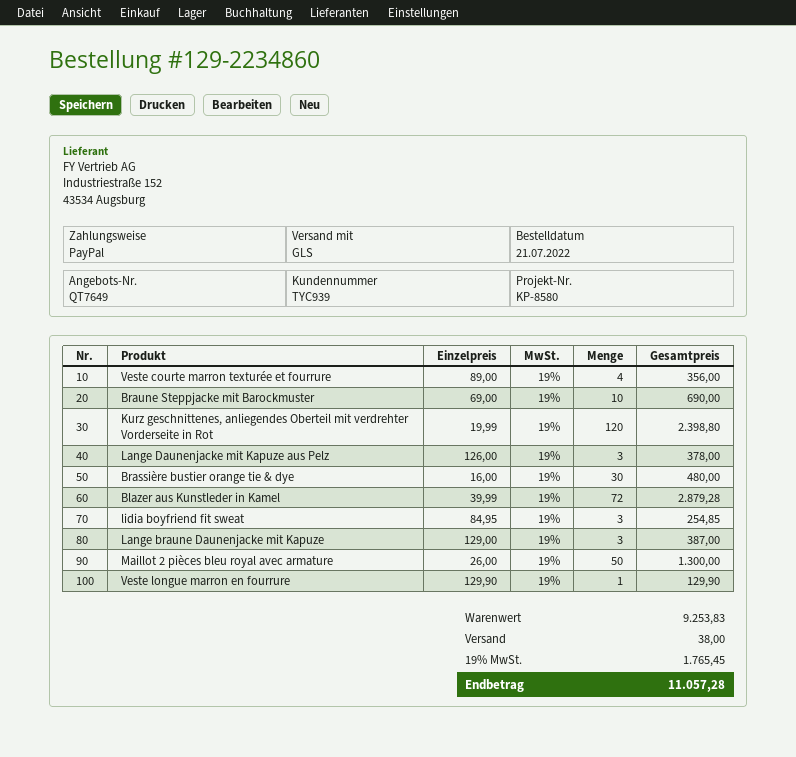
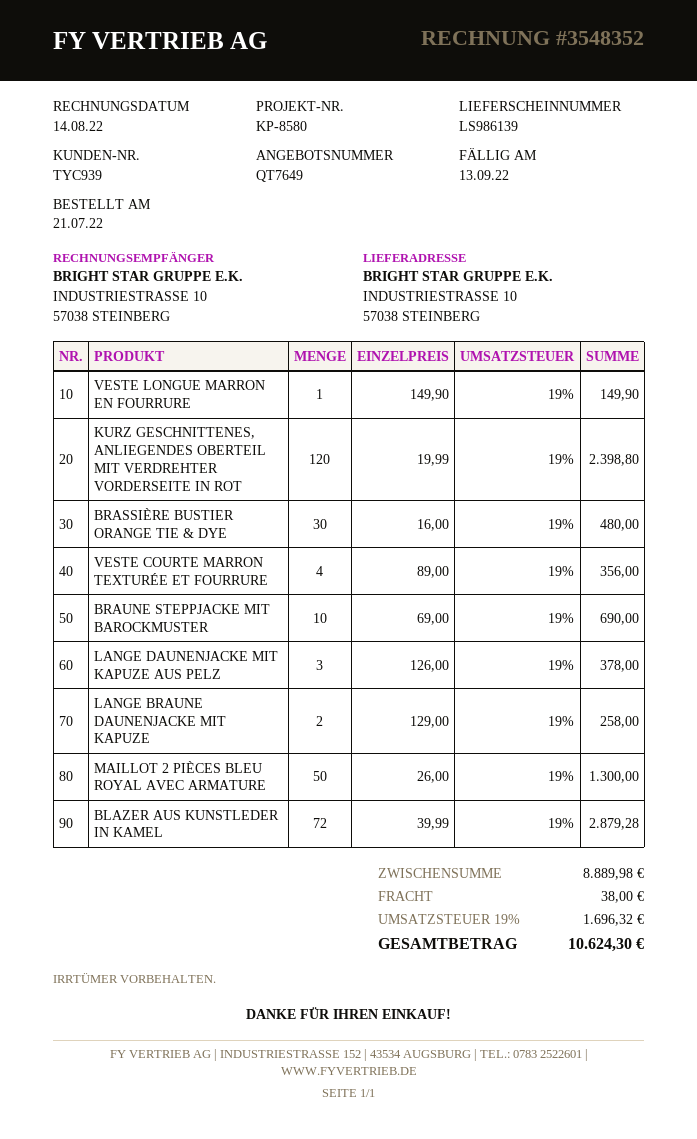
lidia boyfriend fit sweat: 3 x 84.95 = 254.85 -> none
Lange braune Daunenjacke mit Kapuze: 3 x 129.00 = 387.00 -> 2 x 129.00 = 258.00
Veste longue marron en fourrure: 1 x 129.90 = 129.90 -> 1 x 149.90 = 149.90
subtotal: 9253.83 -> 8889.98
tax: 19% = 1765.45 -> 19% = 1696.32
total: 11057.28 -> 10624.30

